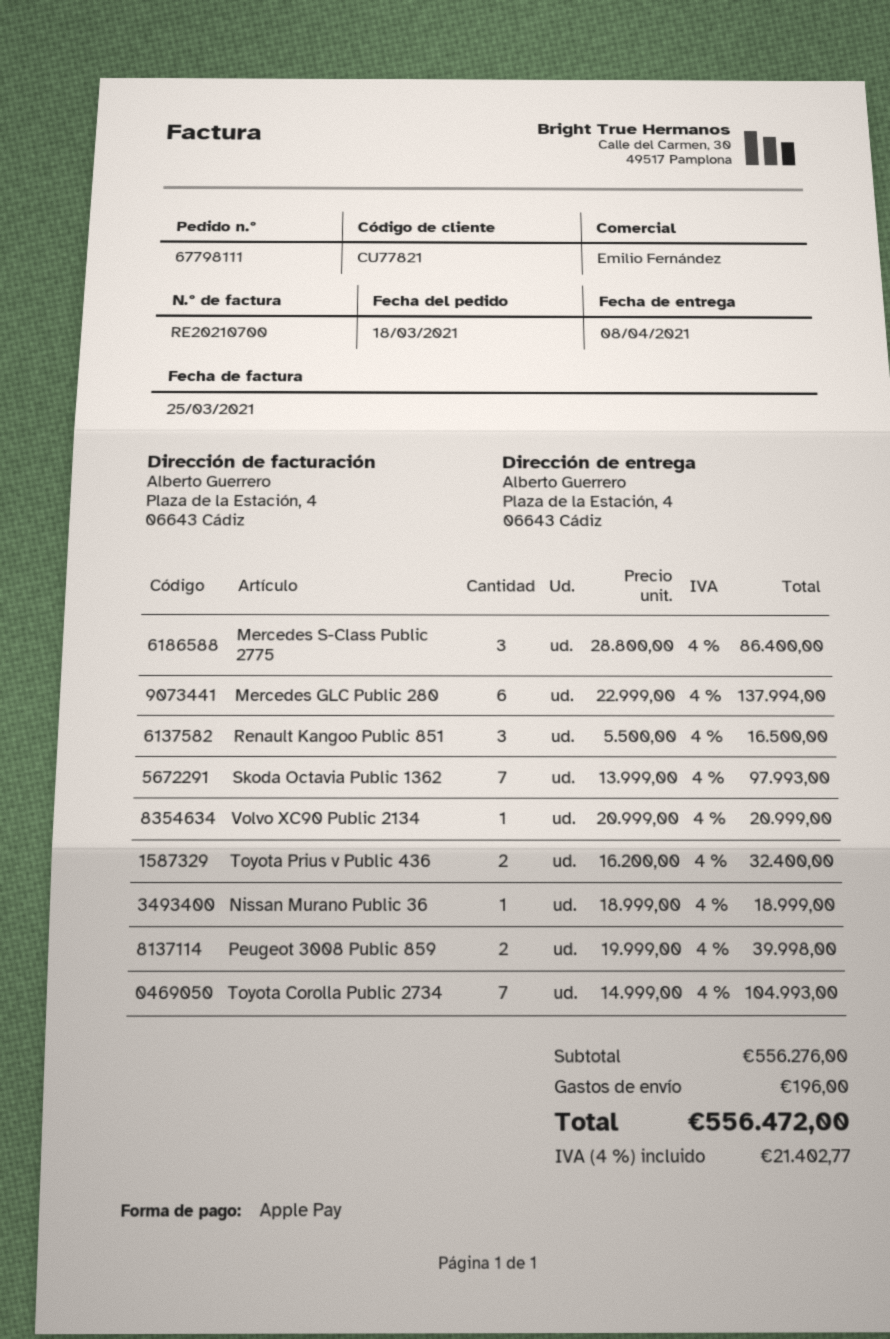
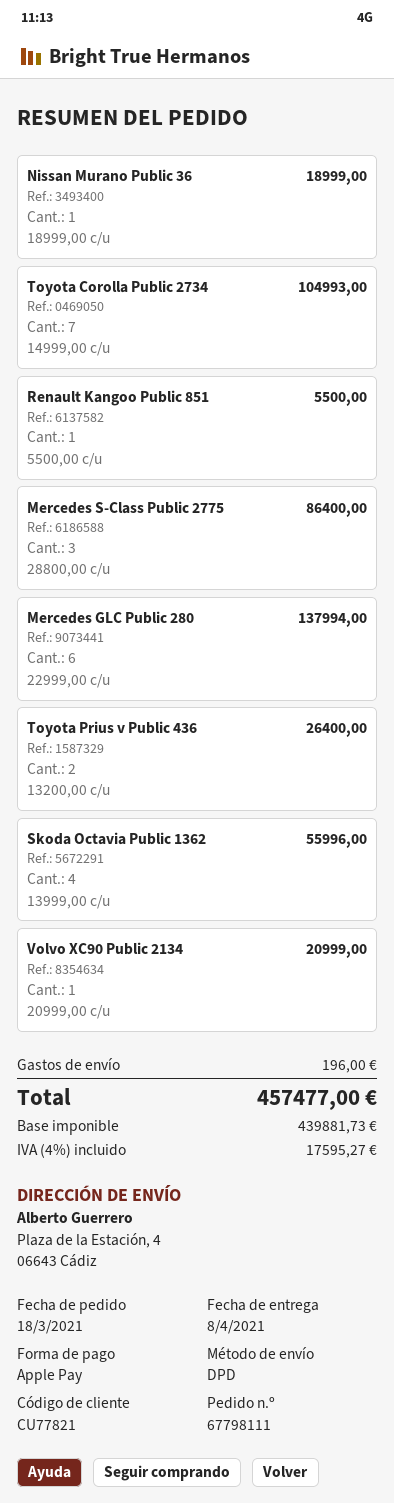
Renault Kangoo Public 851: 3 x 5500.00 = 16500.00 -> 1 x 5500.00 = 5500.00
Skoda Octavia Public 1362: 7 x 13999.00 = 97993.00 -> 4 x 13999.00 = 55996.00
Toyota Prius v Public 436: 2 x 16200.00 = 32400.00 -> 2 x 13200.00 = 26400.00
Peugeot 3008 Public 859: 2 x 19999.00 = 39998.00 -> none
tax: 4% = 21402.77 -> 4% = 17595.27
total: 556472.00 -> 457477.00

